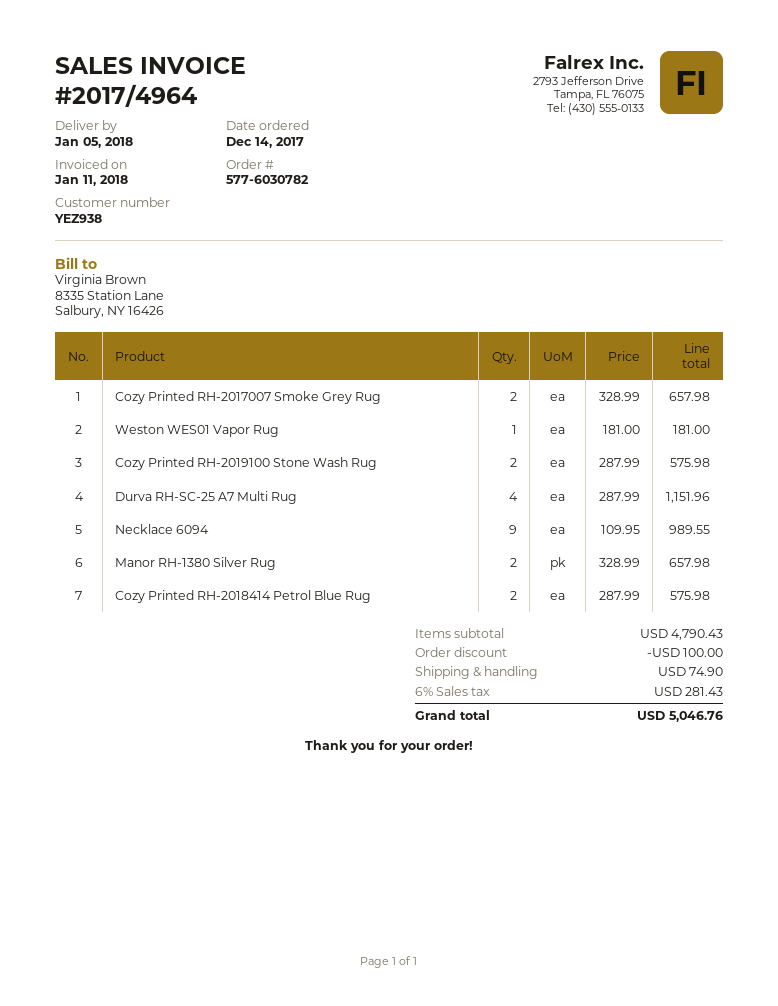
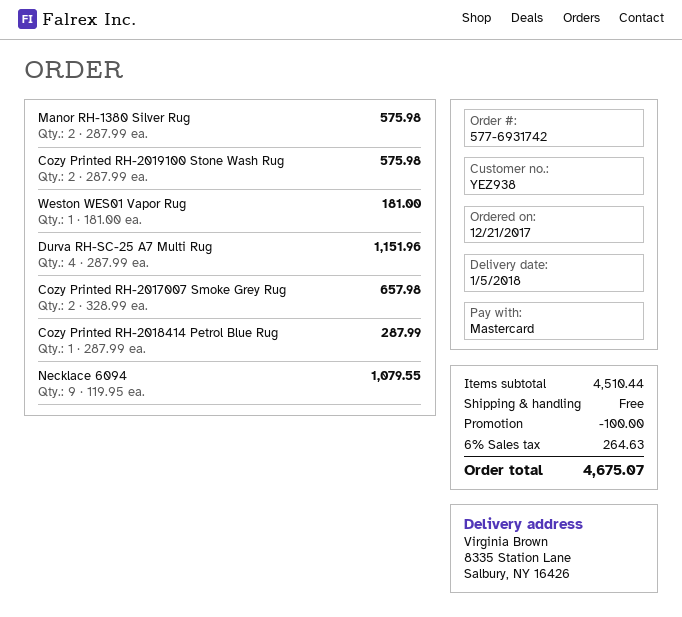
order number: 577-6030782 -> 577-6931742
order date: 2017-12-14 -> 2017-12-21
Necklace 6094: 9 x 109.95 = 989.55 -> 9 x 119.95 = 1079.55
Manor RH-1380 Silver Rug: 2 x 328.99 = 657.98 -> 2 x 287.99 = 575.98
Cozy Printed RH-2018414 Petrol Blue Rug: 2 x 287.99 = 575.98 -> 1 x 287.99 = 287.99
subtotal: 4790.43 -> 4510.44
shipping: 74.90 -> 0.00
tax: 6% = 281.43 -> 6% = 264.63
total: 5046.76 -> 4675.07

